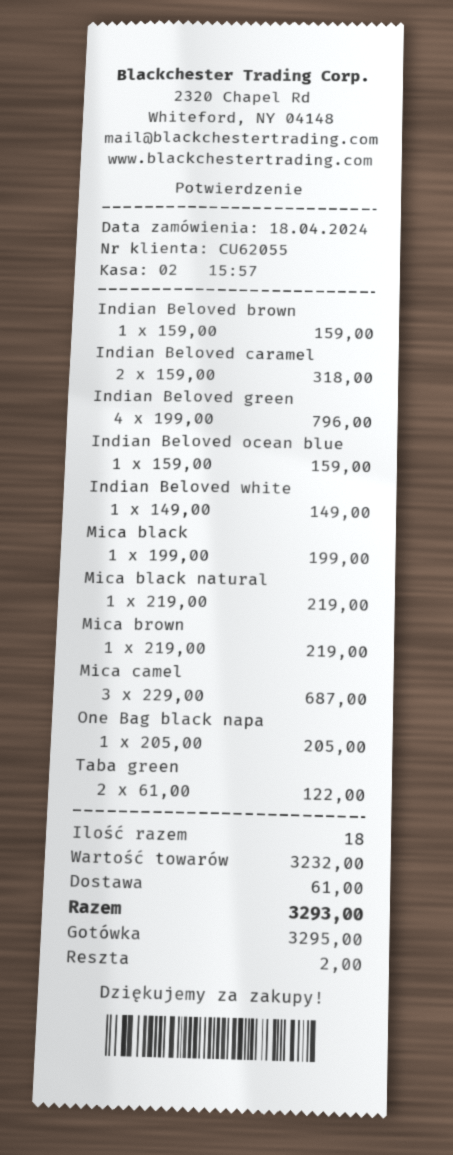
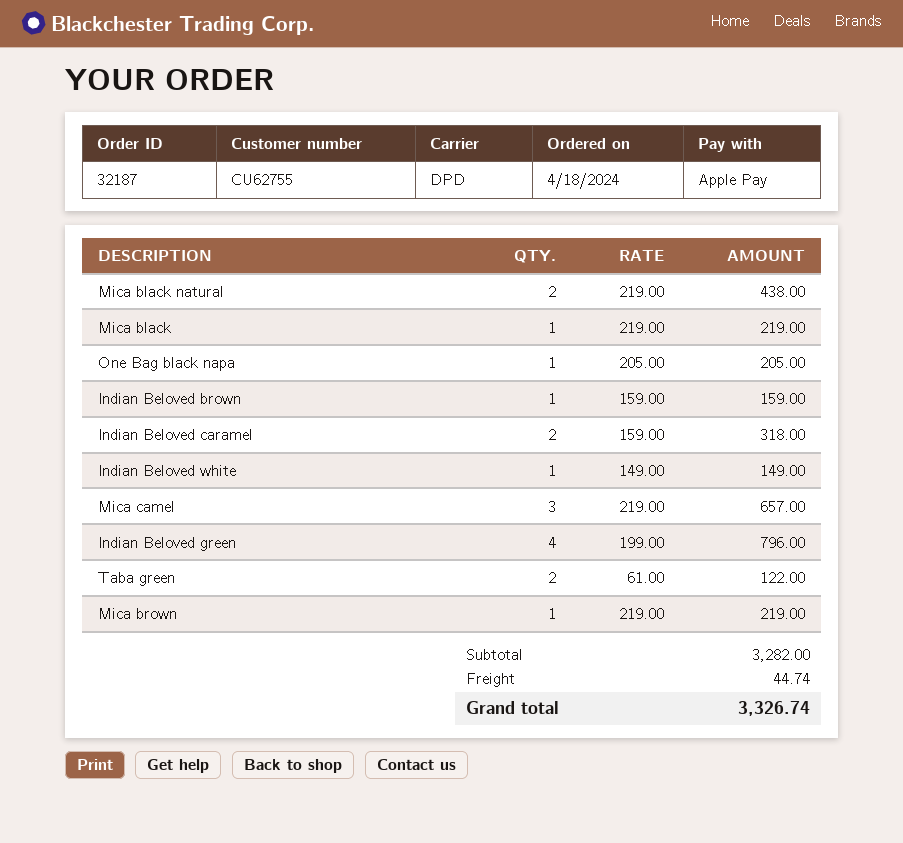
customer number: CU62055 -> CU62755
payment method: cash -> Apple Pay
Indian Beloved ocean blue: 1 x 159.00 = 159.00 -> none
Mica black: 1 x 199.00 = 199.00 -> 1 x 219.00 = 219.00
Mica black natural: 1 x 219.00 = 219.00 -> 2 x 219.00 = 438.00
Mica camel: 3 x 229.00 = 687.00 -> 3 x 219.00 = 657.00
subtotal: 3232.00 -> 3282.00
shipping: 61.00 -> 44.74
total: 3293.00 -> 3326.74

